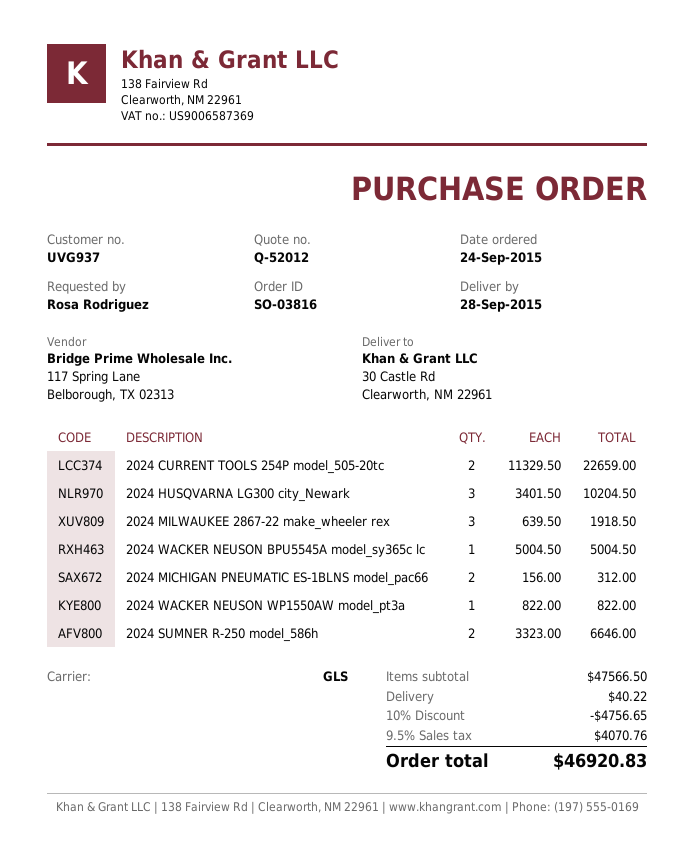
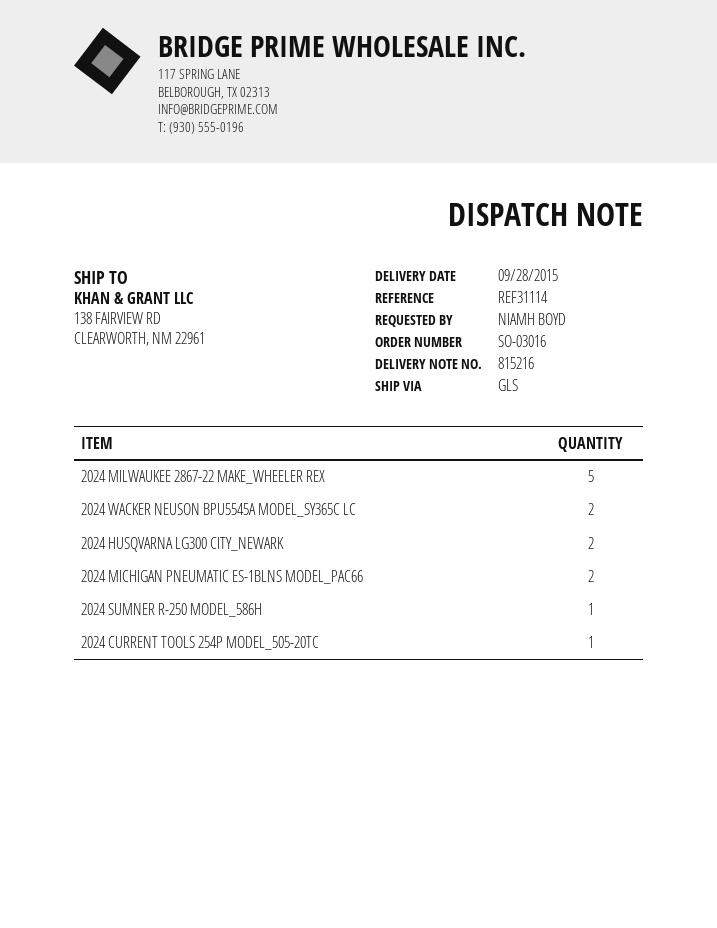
order number: SO-03816 -> SO-03016
ordered by: Rosa Rodriguez -> NIAMH BOYD
ship to: 30 Castle Rd, Clearworth, NM 22961 -> 138 FAIRVIEW RD, CLEARWORTH, NM 22961
2024 CURRENT TOOLS 254P model_505-20tc: 2 -> 1
2024 HUSQVARNA LG300 city_Newark: 3 -> 2
2024 MILWAUKEE 2867-22 make_wheeler rex: 3 -> 5
2024 WACKER NEUSON BPU5545A model_sy365c lc: 1 -> 2
2024 WACKER NEUSON WP1550AW model_pt3a: 1 -> none
2024 SUMNER R-250 model_586h: 2 -> 1

